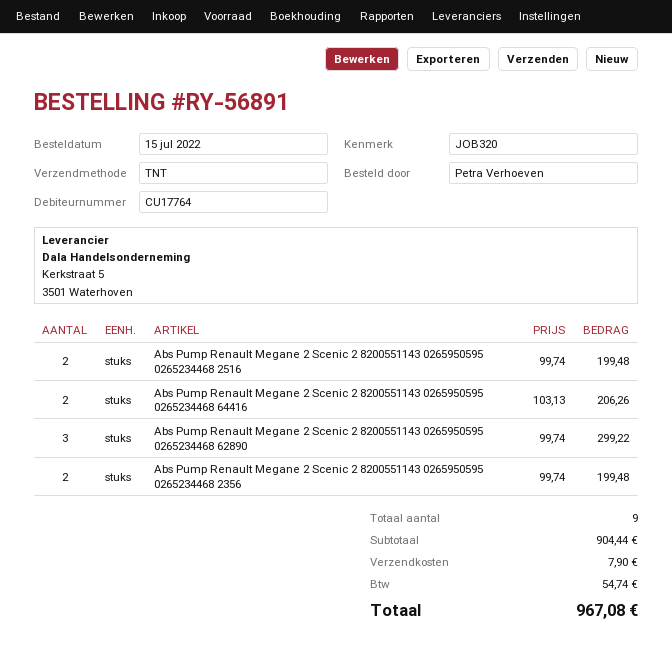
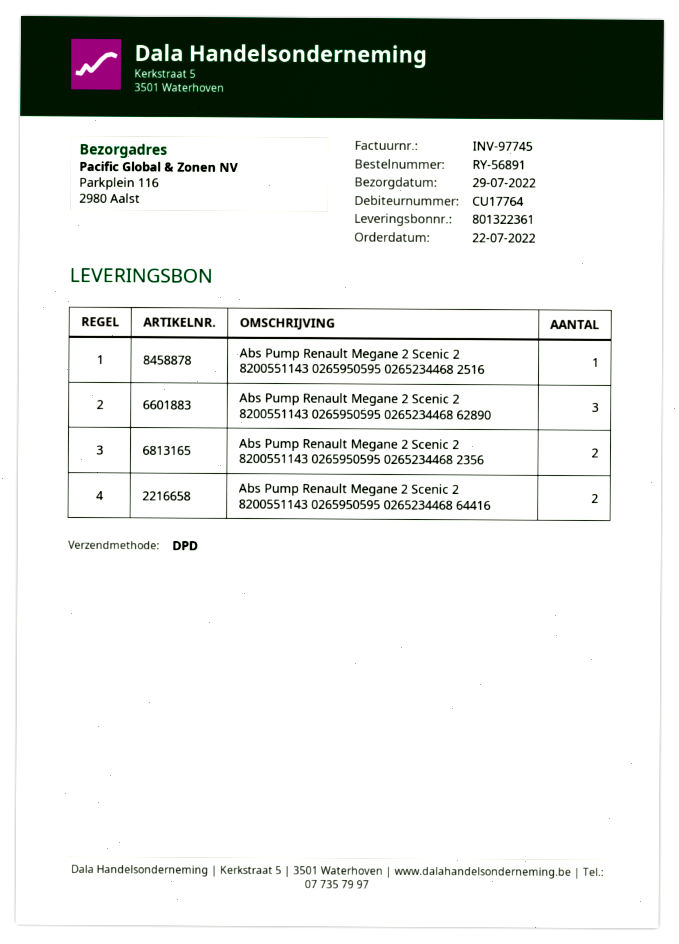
order date: 2022-07-15 -> 2022-07-22
shipping method: TNT -> DPD
Abs Pump Renault Megane 2 Scenic 2 8200551143 0265950595 0265234468 2516: 2 -> 1

